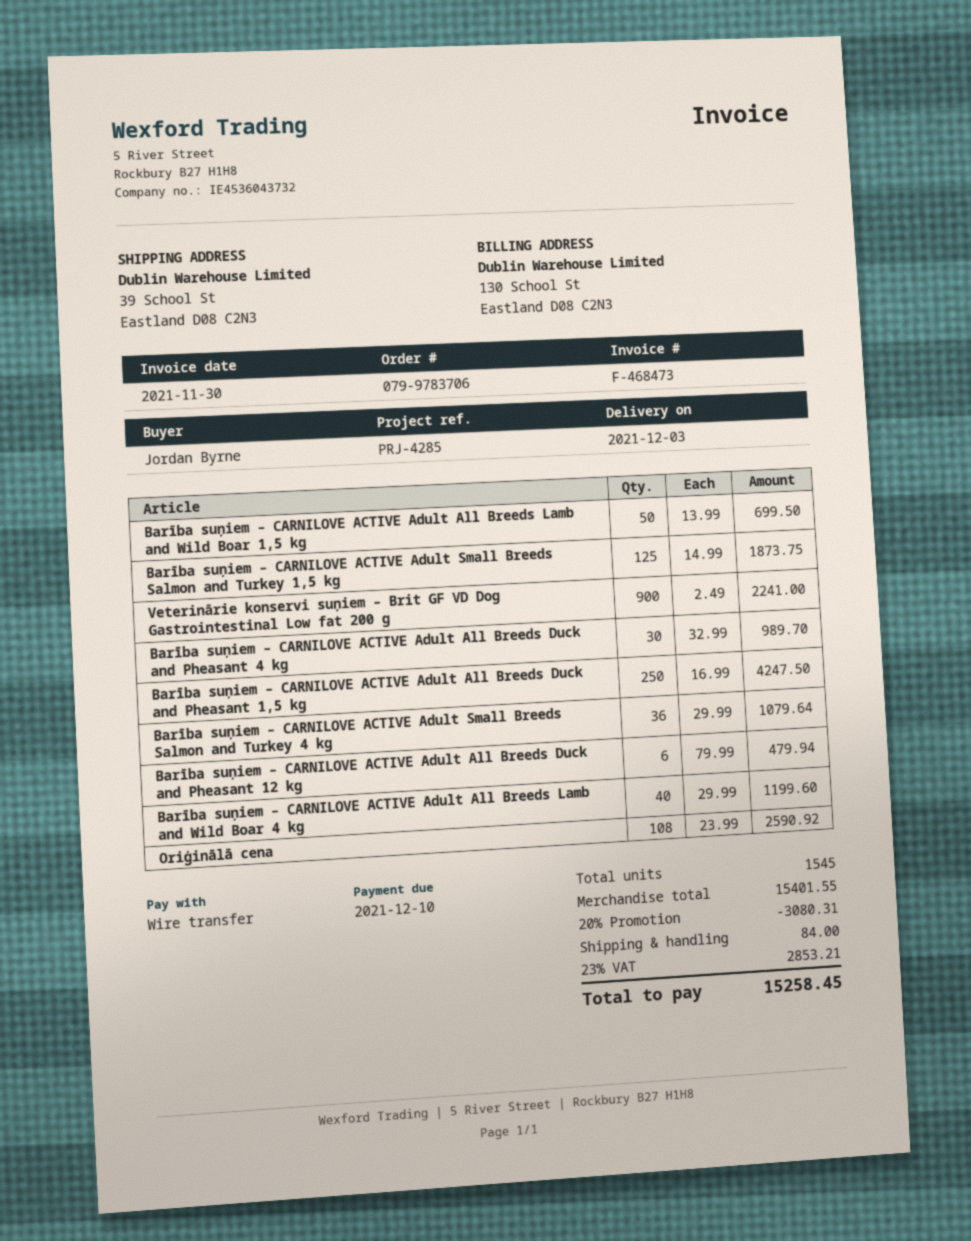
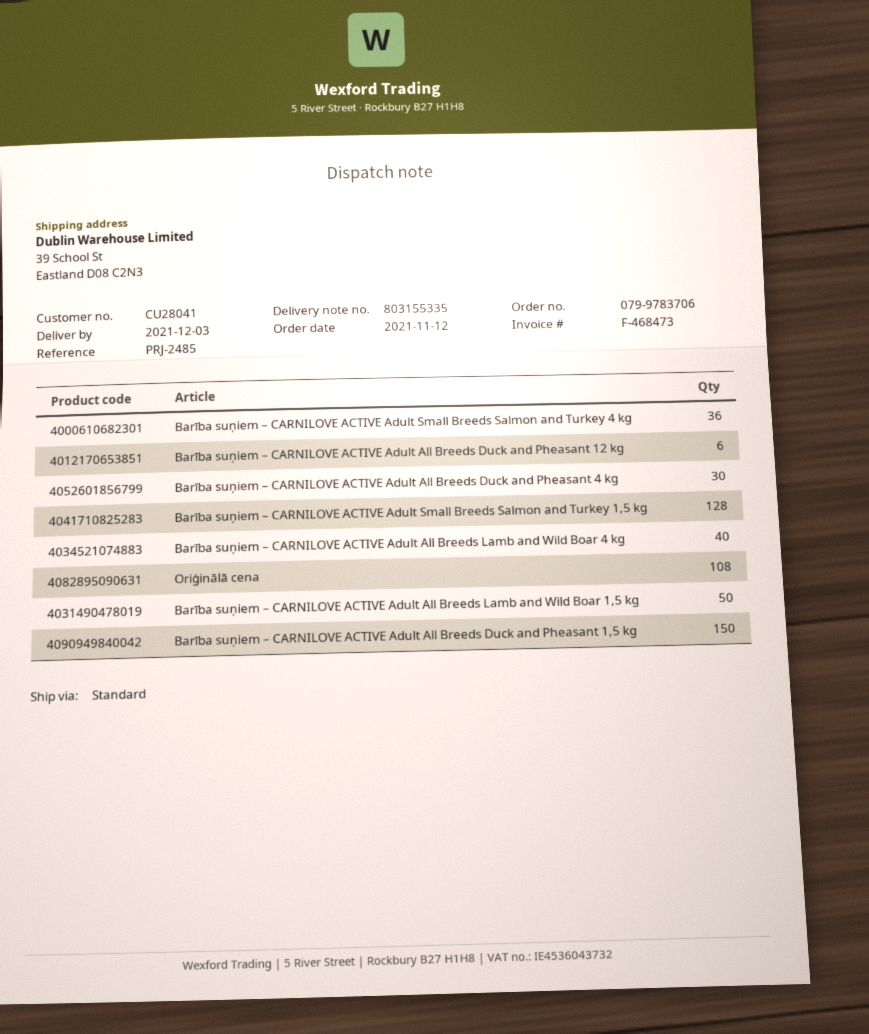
reference: PRJ-4285 -> PRJ-2485
Barība suņiem – CARNILOVE ACTIVE Adult Small Breeds Salmon and Turkey 1,5 kg: 125 -> 128
Veterinārie konservi suņiem – Brit GF VD Dog Gastrointestinal Low fat 200 g: 900 -> none
Barība suņiem – CARNILOVE ACTIVE Adult All Breeds Duck and Pheasant 1,5 kg: 250 -> 150

